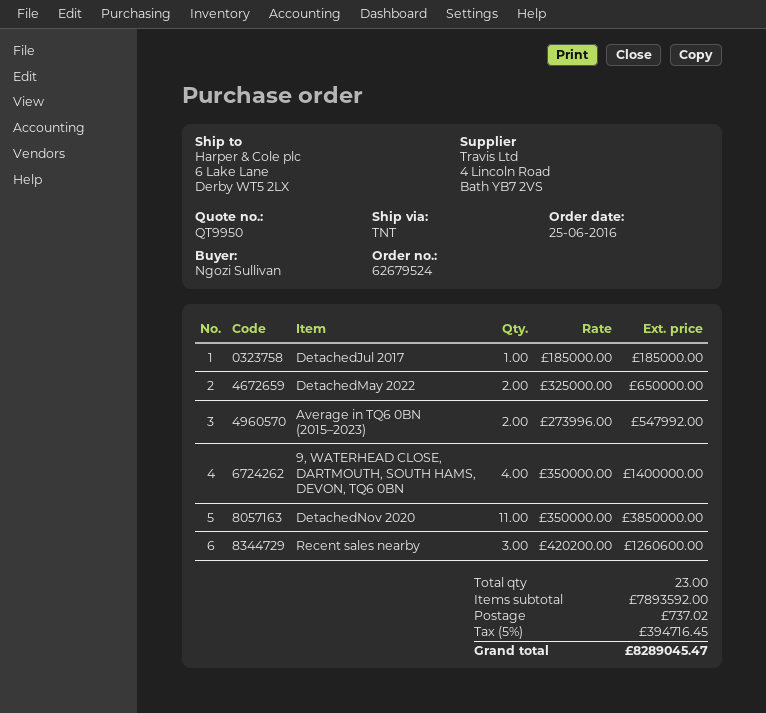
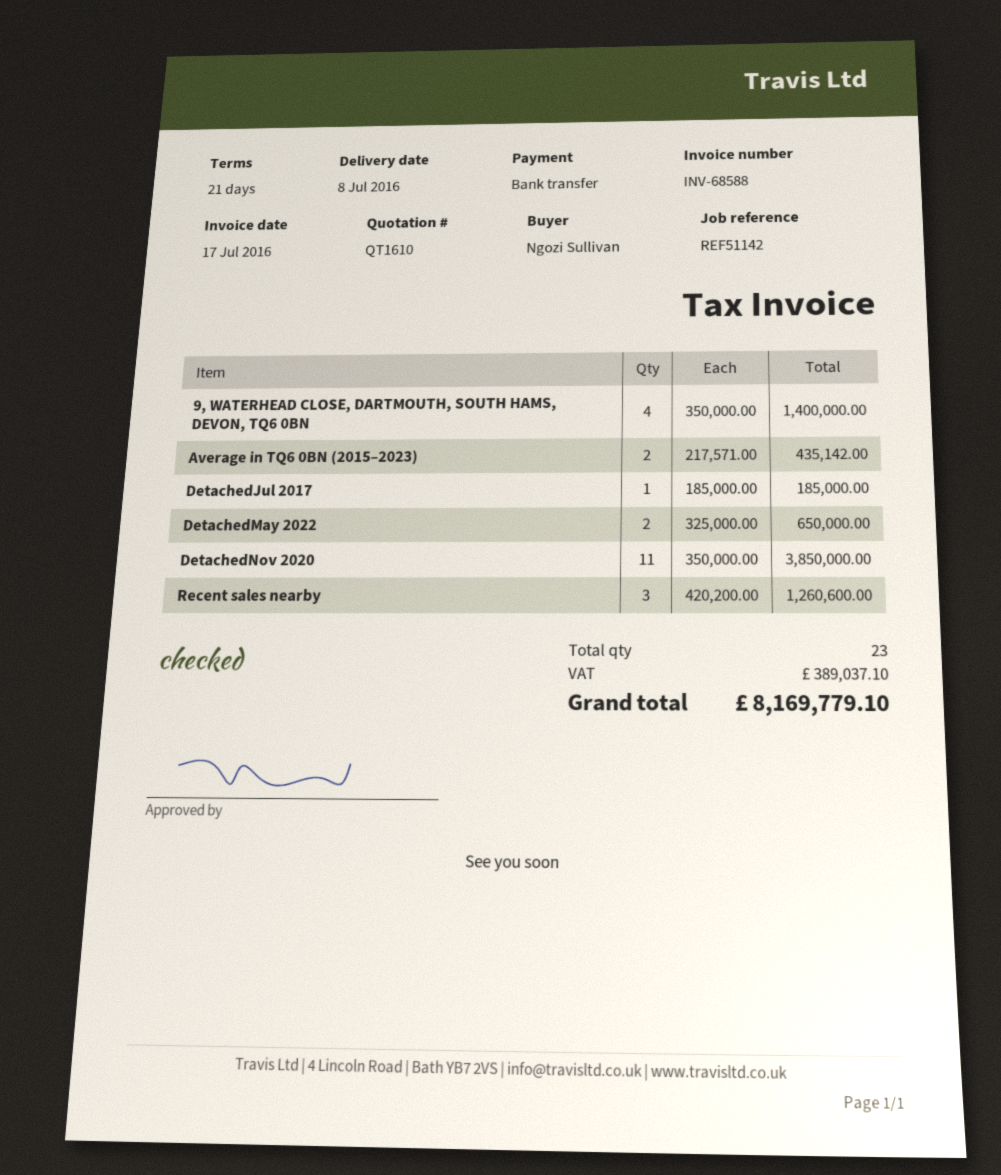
quote number: QT9950 -> QT1610
Average in TQ6 0BN (2015–2023): 2 x 273996.00 = 547992.00 -> 2 x 217571.00 = 435142.00
shipping: 737.02 -> none
tax: 394716.45 -> 389037.10
total: 8289045.47 -> 8169779.10

